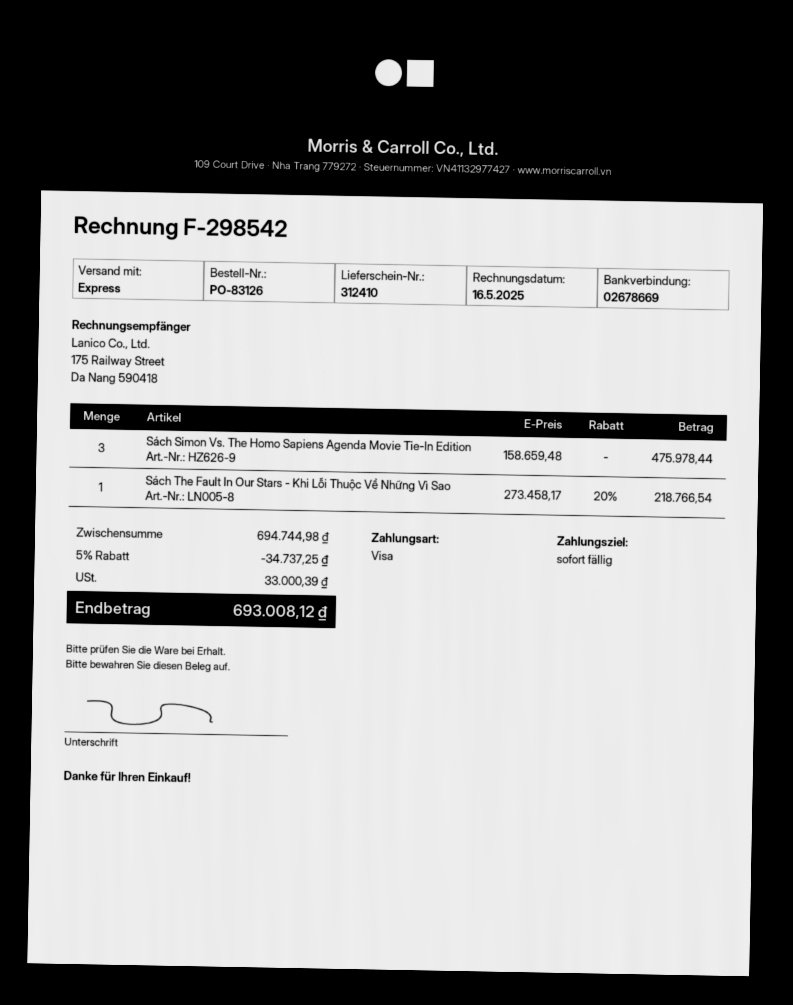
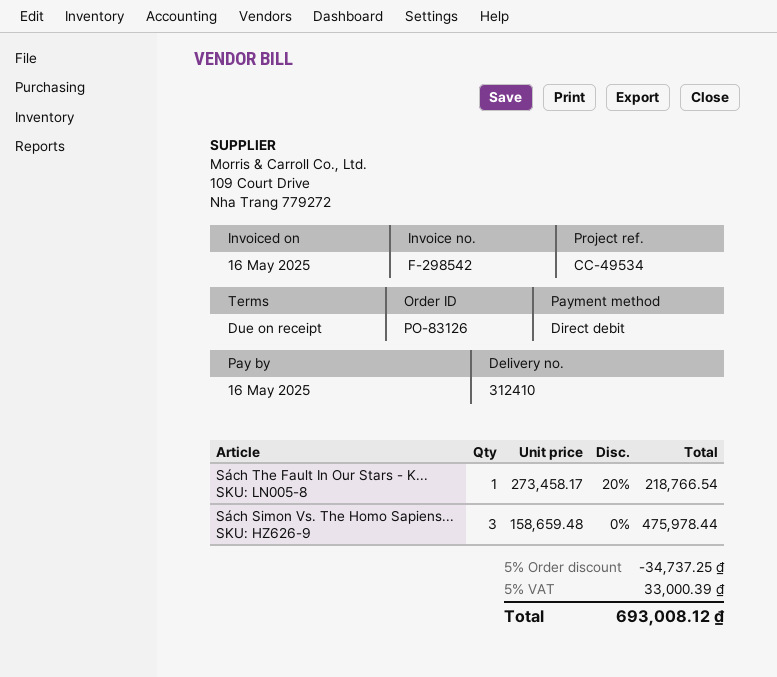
payment method: Visa -> direct debit

